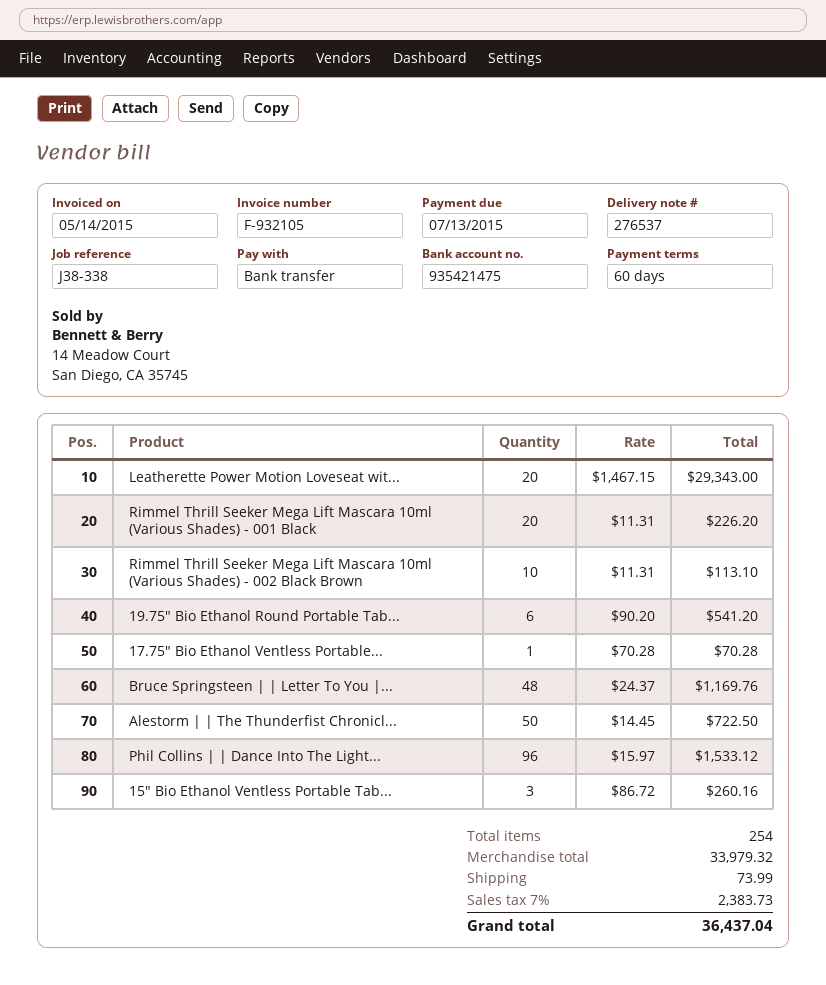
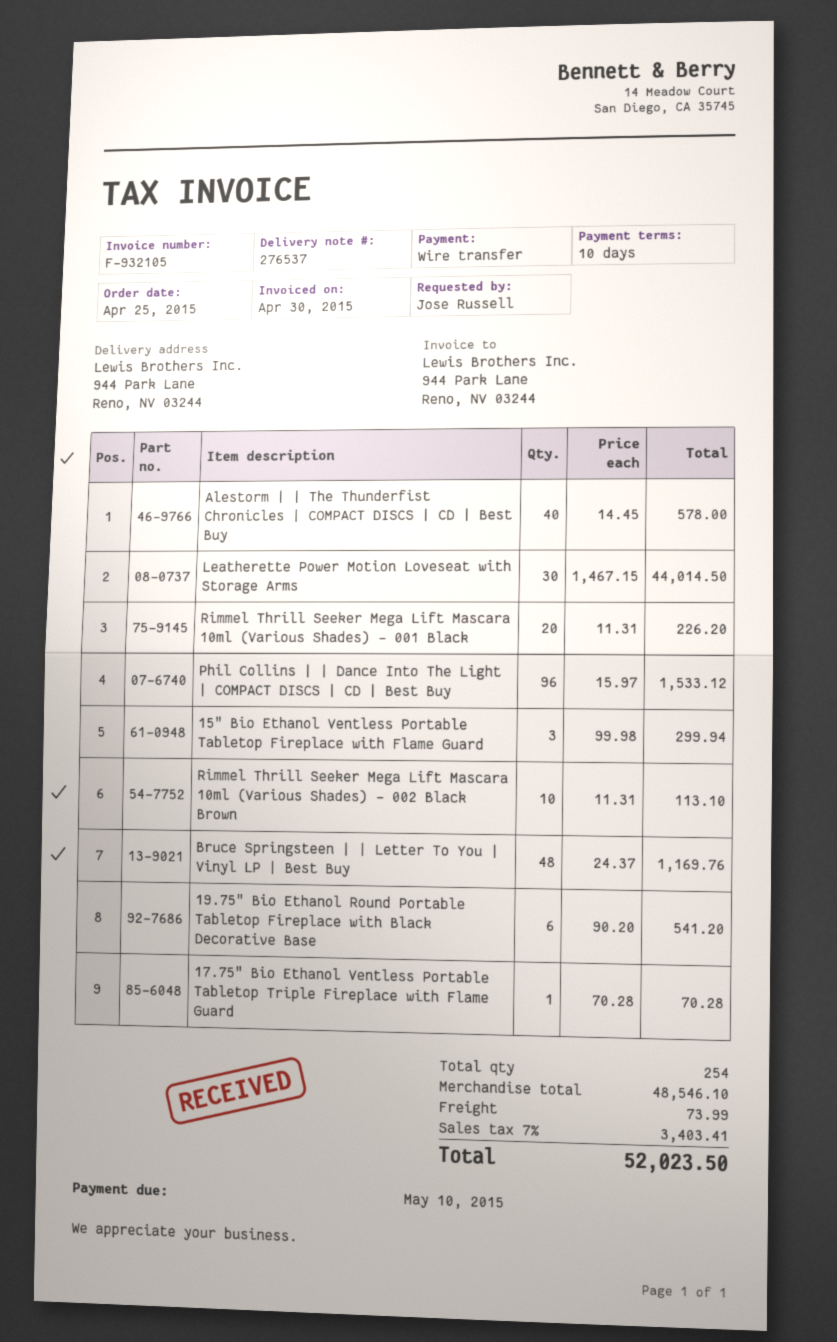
invoice date: 2015-05-14 -> 2015-04-30
payment terms: 60 days -> 10 days
due date: 2015-07-13 -> 2015-05-10
Leatherette Power Motion Loveseat wit...: 20 x 1467.15 = 29343.00 -> 30 x 1467.15 = 44014.50
Alestorm | | The Thunderfist Chronicl...: 50 x 14.45 = 722.50 -> 40 x 14.45 = 578.00
15" Bio Ethanol Ventless Portable Tab...: 3 x 86.72 = 260.16 -> 3 x 99.98 = 299.94
subtotal: 33979.32 -> 48546.10
tax: 7% = 2383.73 -> 7% = 3403.41
total: 36437.04 -> 52023.50

